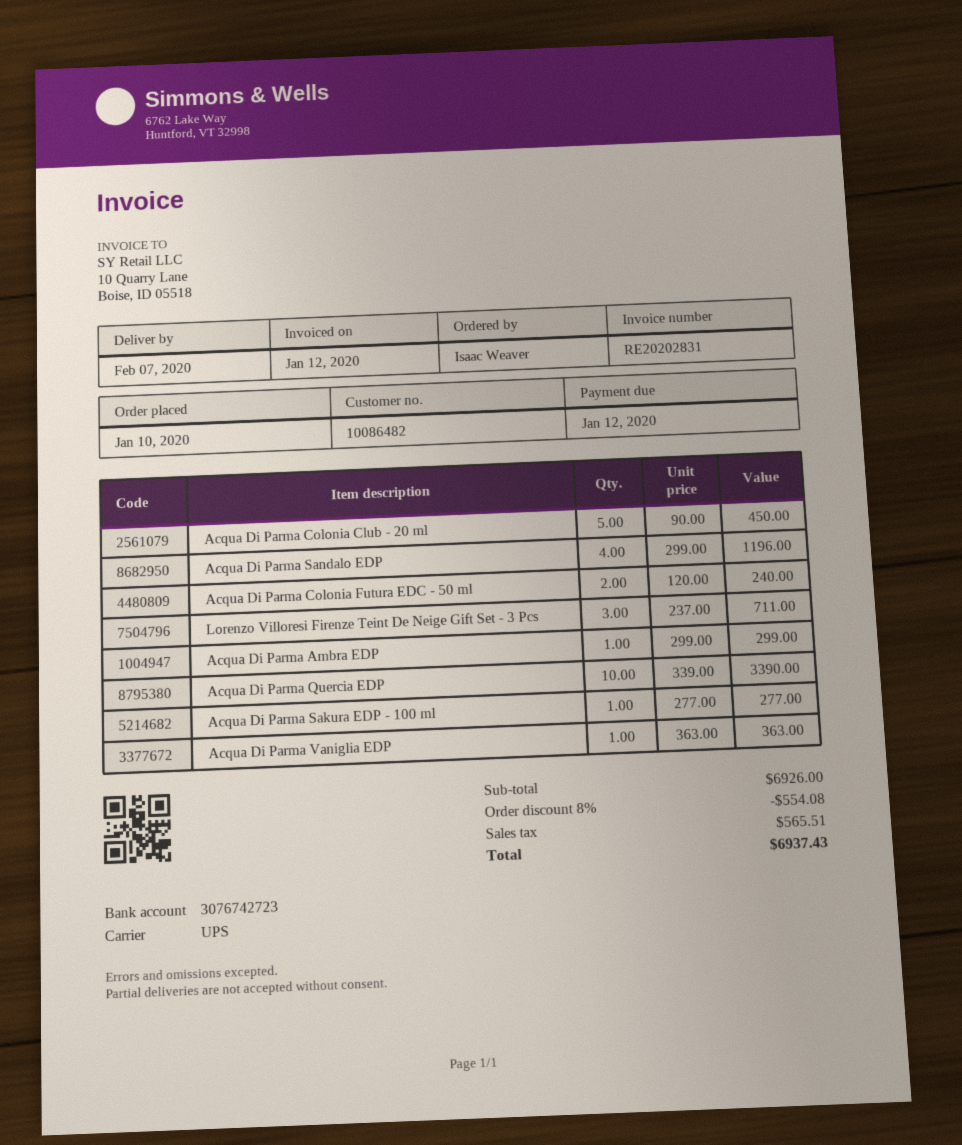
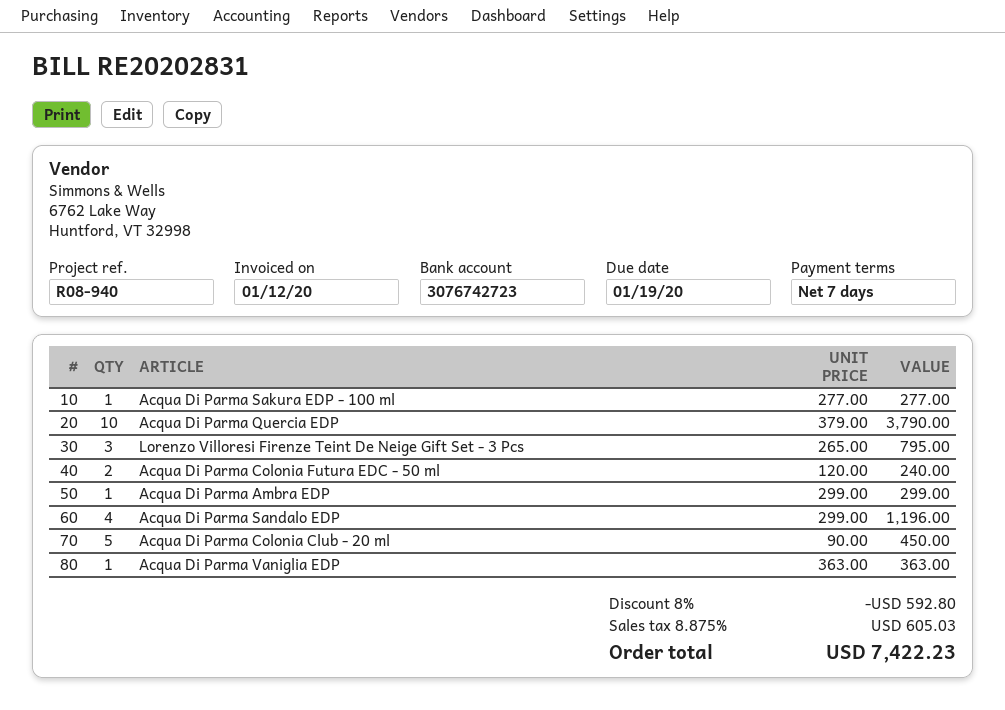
due date: 2020-01-12 -> 2020-01-19
Lorenzo Villoresi Firenze Teint De Neige Gift Set - 3 Pcs: 3 x 237.00 = 711.00 -> 3 x 265.00 = 795.00
Acqua Di Parma Quercia EDP: 10 x 339.00 = 3390.00 -> 10 x 379.00 = 3790.00
discount: 8% = 554.08 -> 8% = 592.80
tax: 565.51 -> 605.03
total: 6937.43 -> 7422.23

